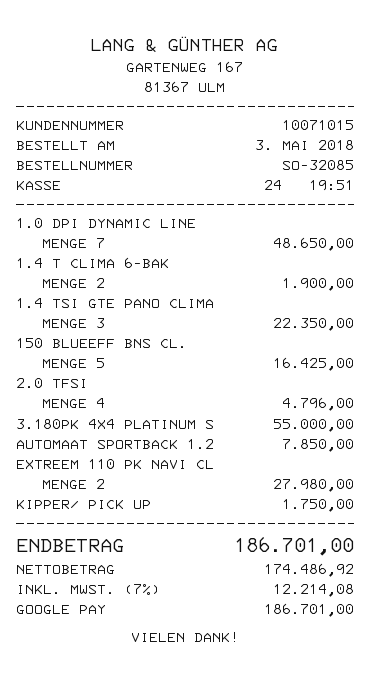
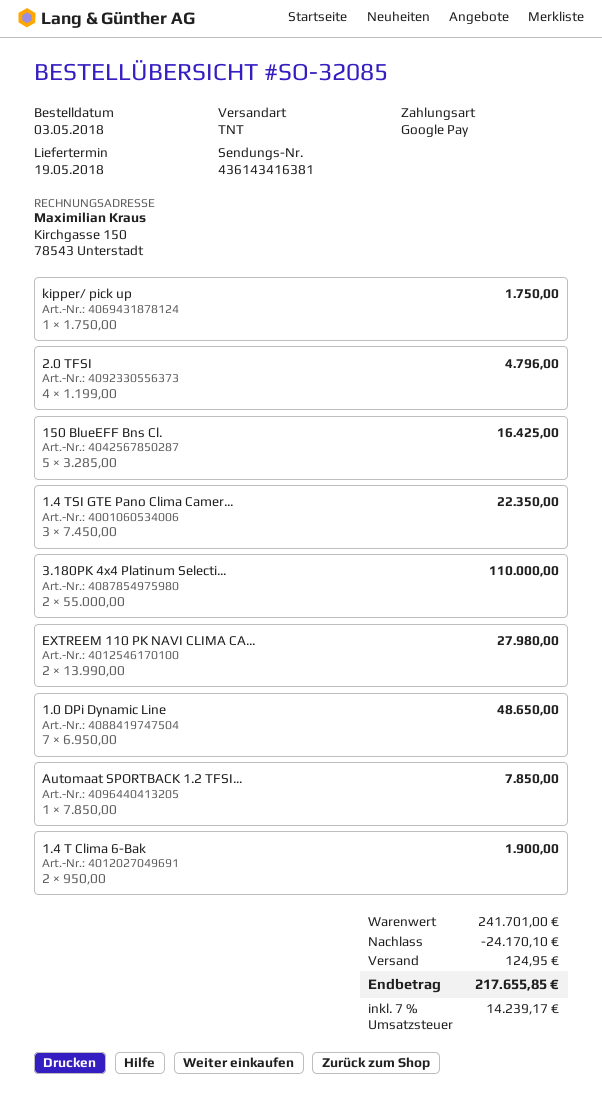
3.180PK 4X4 PLATINUM S: 1 for 55000.00 -> 2 for 110000.00
discount: none -> 24170.10
shipping: none -> 124.95
tax: 7% = 12214.08 -> 7% = 14239.17
total: 186701.00 -> 217655.85

